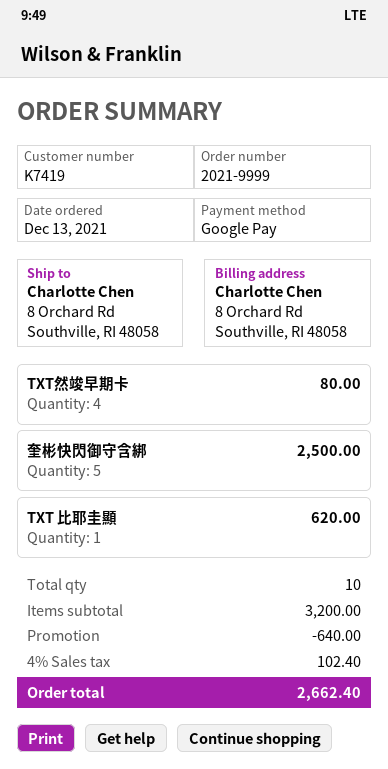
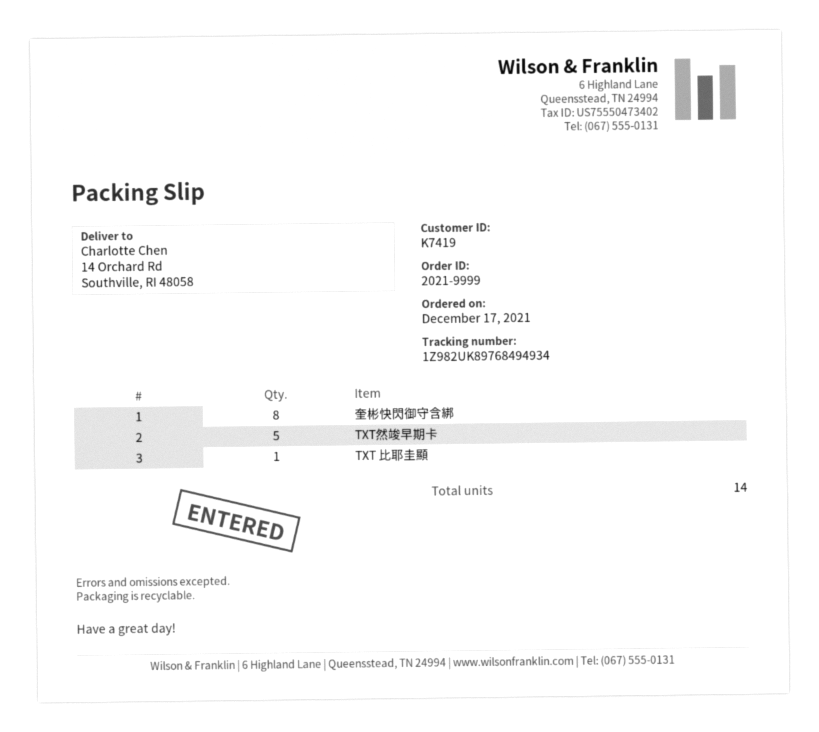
order date: 2021-12-13 -> 2021-12-17
ship to: 8 Orchard Rd, Southville, RI 48058 -> 14 Orchard Rd, Southville, RI 48058
TXT然竣早期卡: 4 -> 5
奎彬快閃御守含綁: 5 -> 8
total quantity: 10 -> 14

